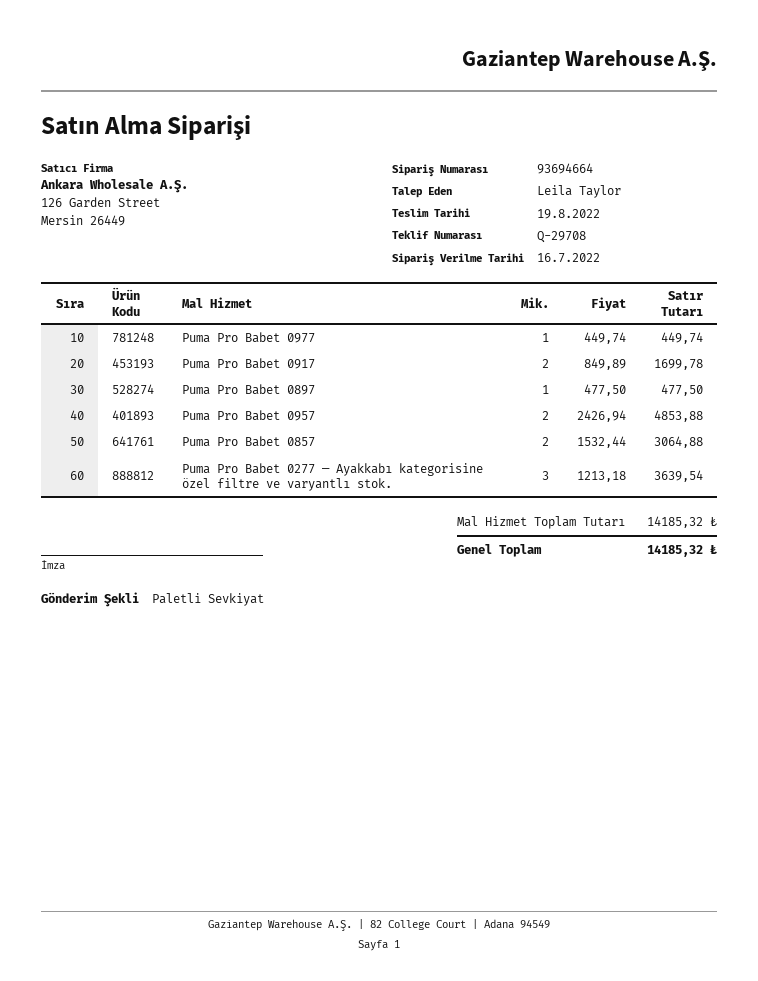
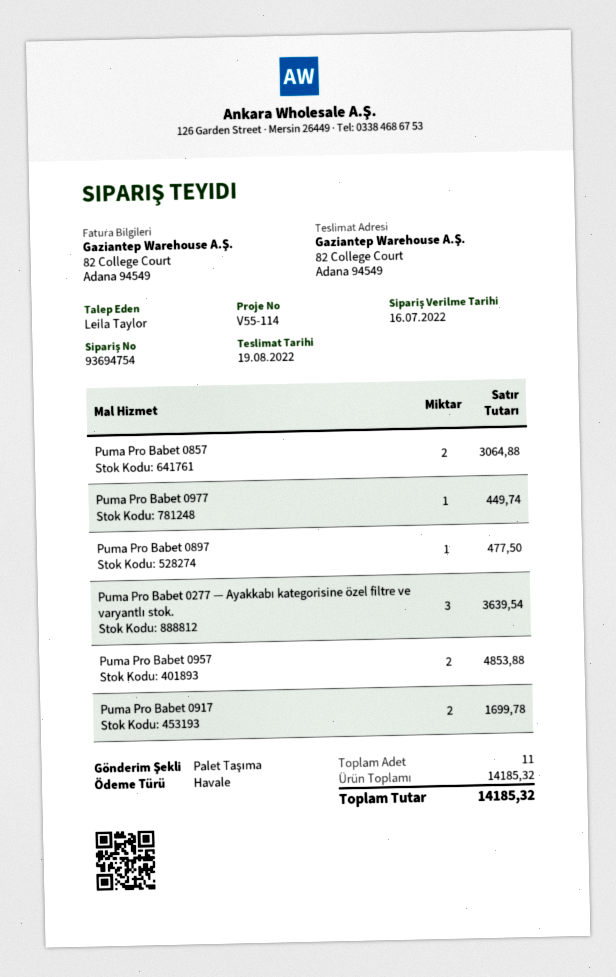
order number: 93694664 -> 93694754

